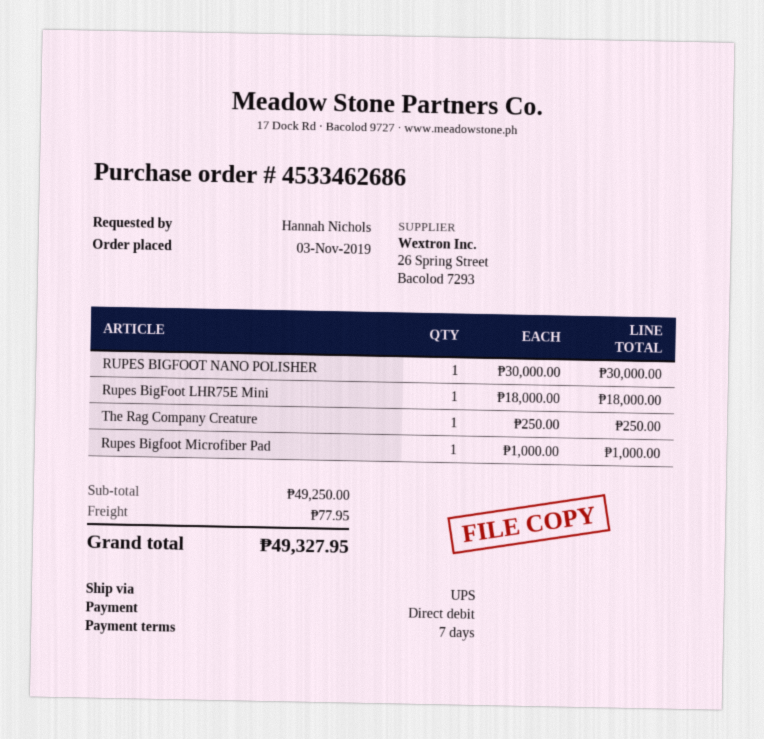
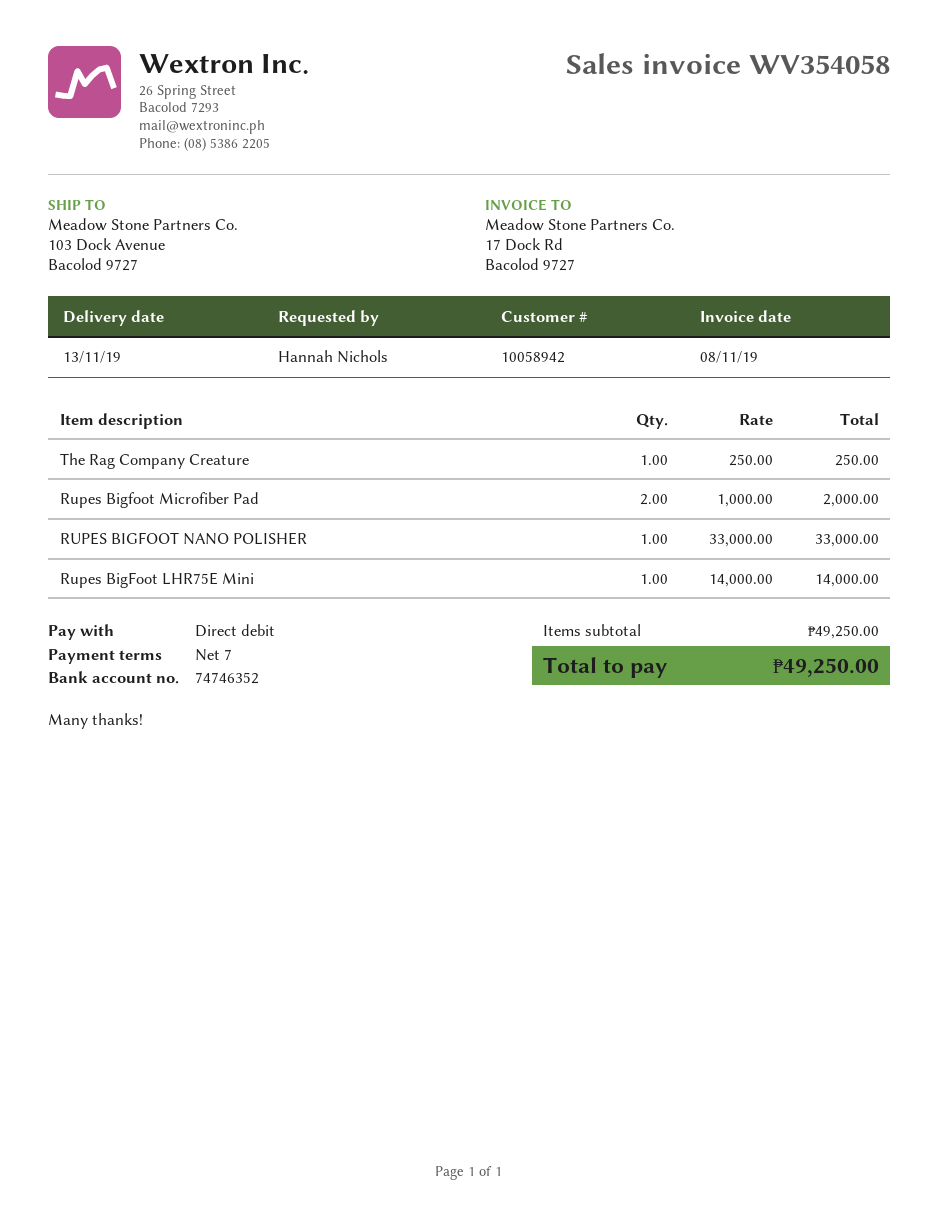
RUPES BIGFOOT NANO POLISHER: 1 x 30000.00 = 30000.00 -> 1 x 33000.00 = 33000.00
Rupes BigFoot LHR75E Mini: 1 x 18000.00 = 18000.00 -> 1 x 14000.00 = 14000.00
Rupes Bigfoot Microfiber Pad: 1 x 1000.00 = 1000.00 -> 2 x 1000.00 = 2000.00
shipping: 77.95 -> none
total: 49327.95 -> 49250.00

